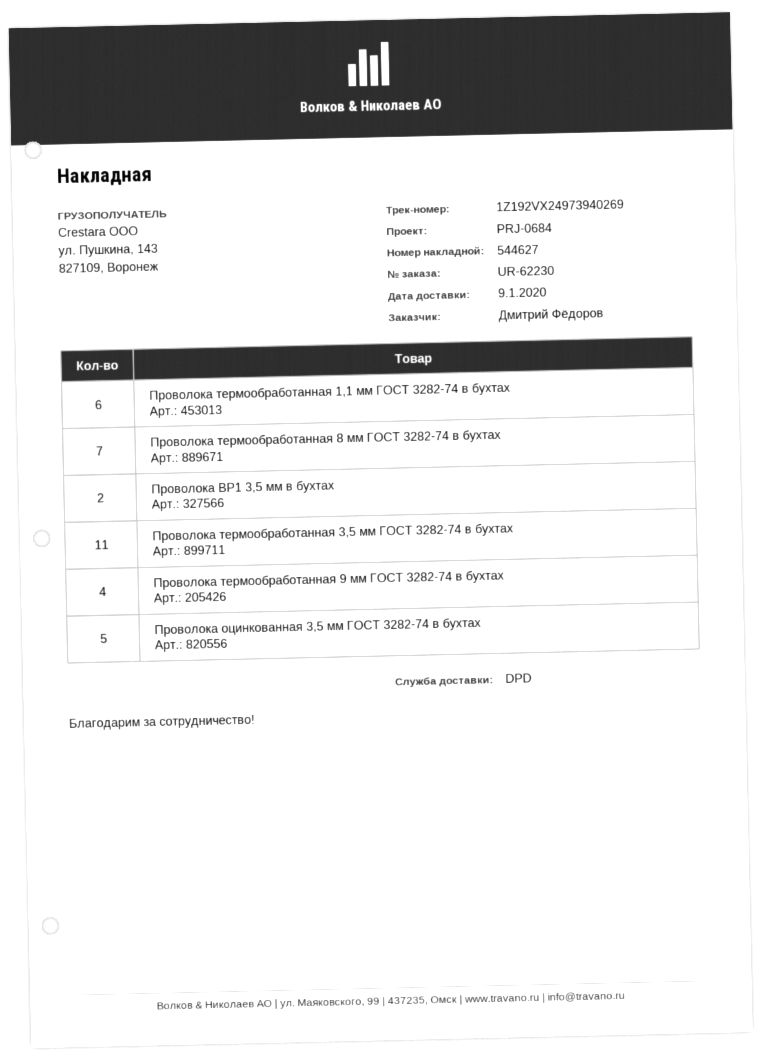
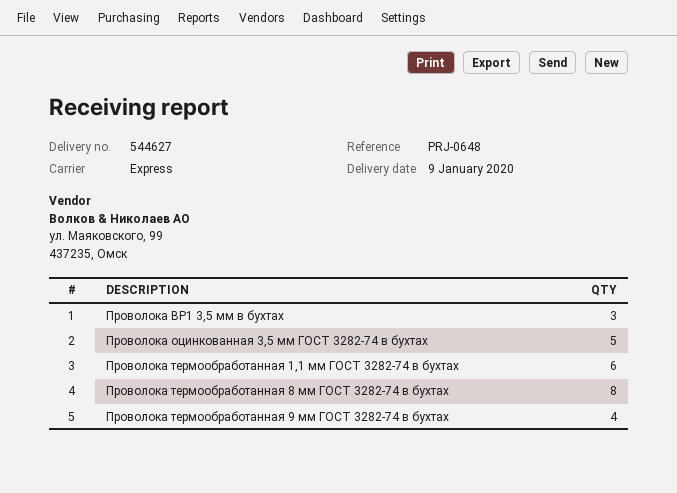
reference: PRJ-0684 -> PRJ-0648
shipping method: DPD -> express
Проволока термообработанная 8 мм ГОСТ 3282-74 в бухтах: 7 -> 8
Проволока ВР1 3,5 мм в бухтах: 2 -> 3
Проволока термообработанная 3,5 мм ГОСТ 3282-74 в бухтах: 11 -> none

